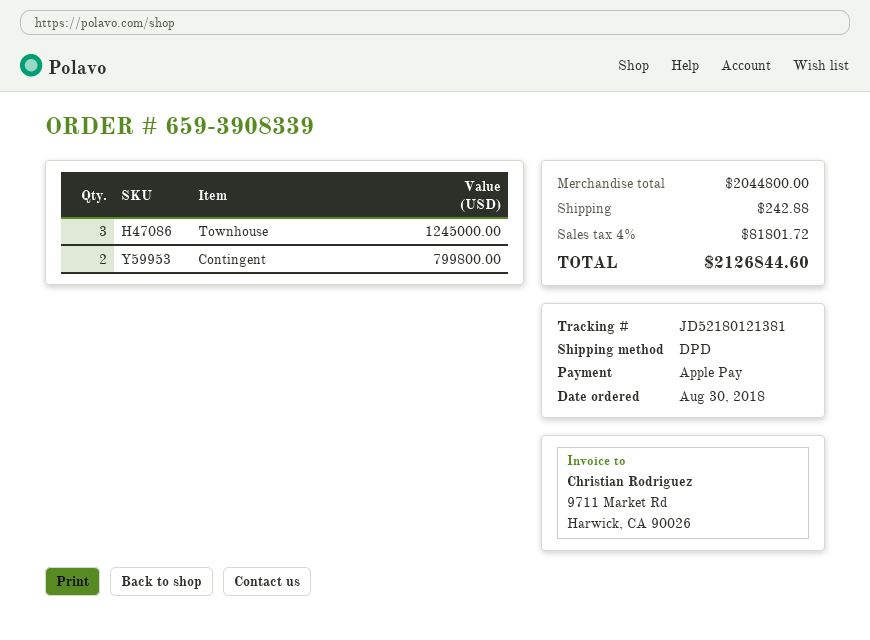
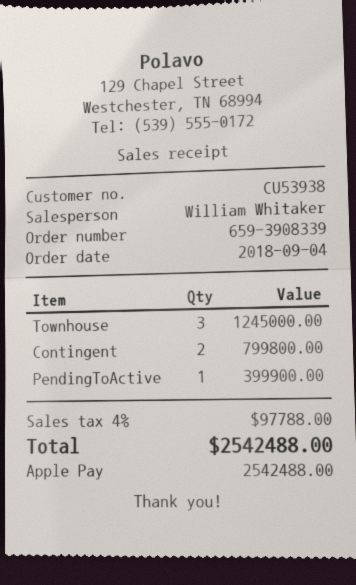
order date: 2018-08-30 -> 2018-09-04
PendingToActive: none -> 1 for 399900.00
shipping: 242.88 -> none
tax: 4% = 81801.72 -> 4% = 97788.00
total: 2126844.60 -> 2542488.00

